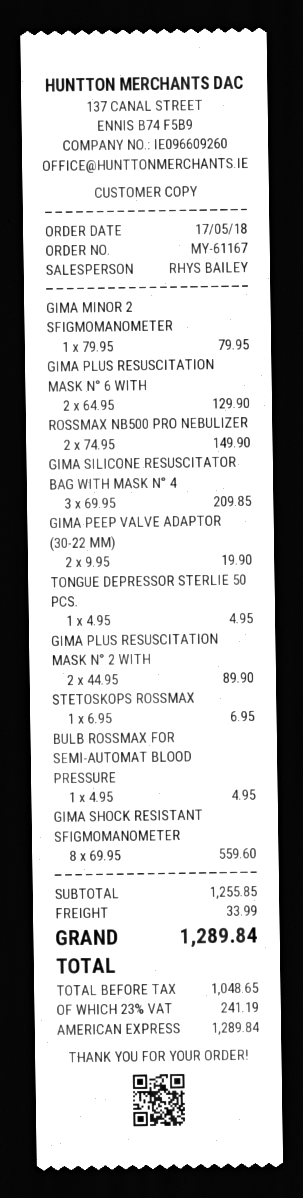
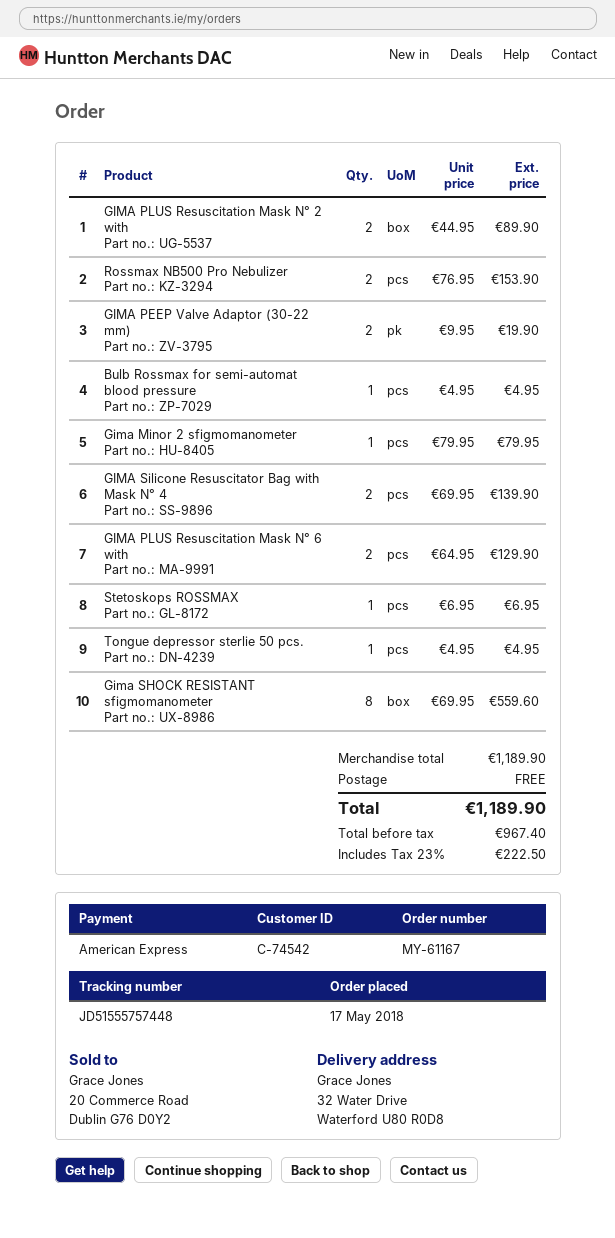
ROSSMAX NB500 PRO NEBULIZER: 2 x 74.95 = 149.90 -> 2 x 76.95 = 153.90
GIMA SILICONE RESUSCITATOR BAG WITH MASK N° 4: 3 x 69.95 = 209.85 -> 2 x 69.95 = 139.90
subtotal: 1255.85 -> 1189.90
shipping: 33.99 -> 0.00
net: 1048.65 -> 967.40
tax: 23% = 241.19 -> 23% = 222.50
total: 1289.84 -> 1189.90

